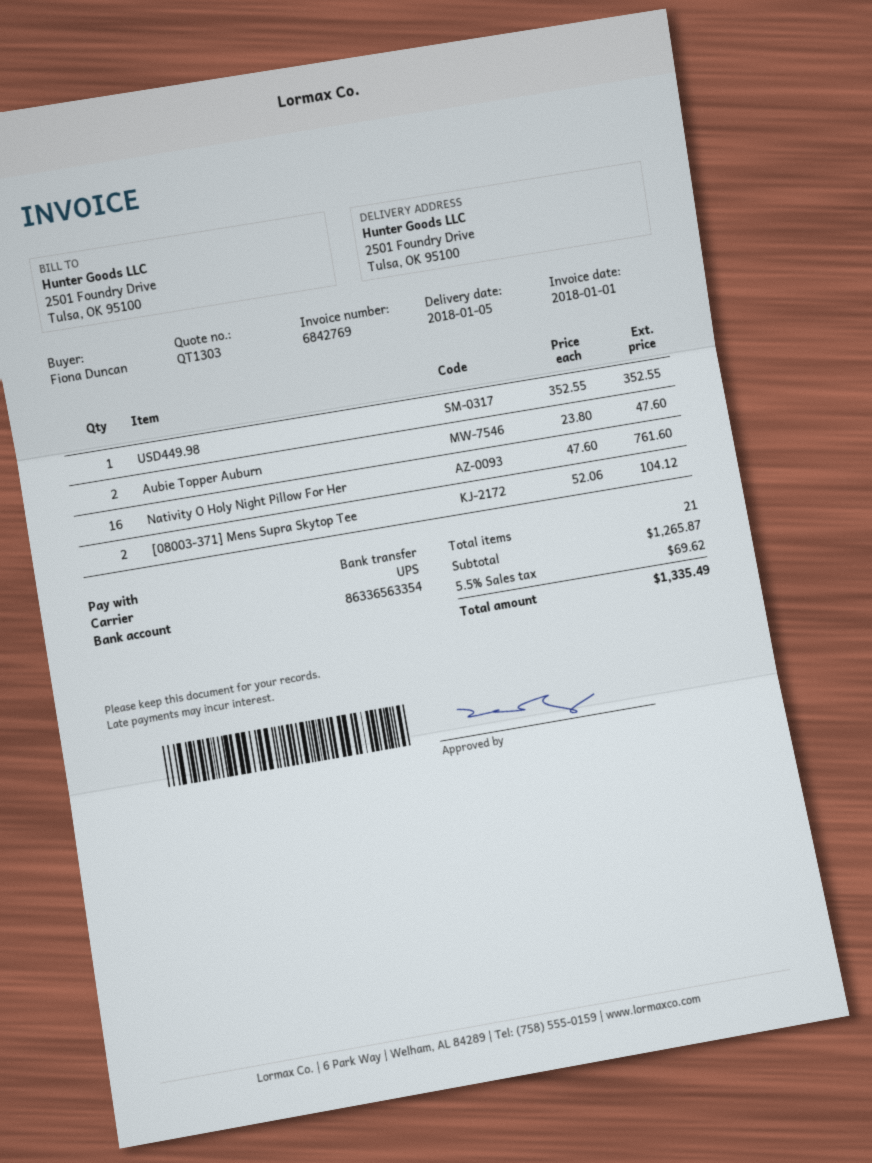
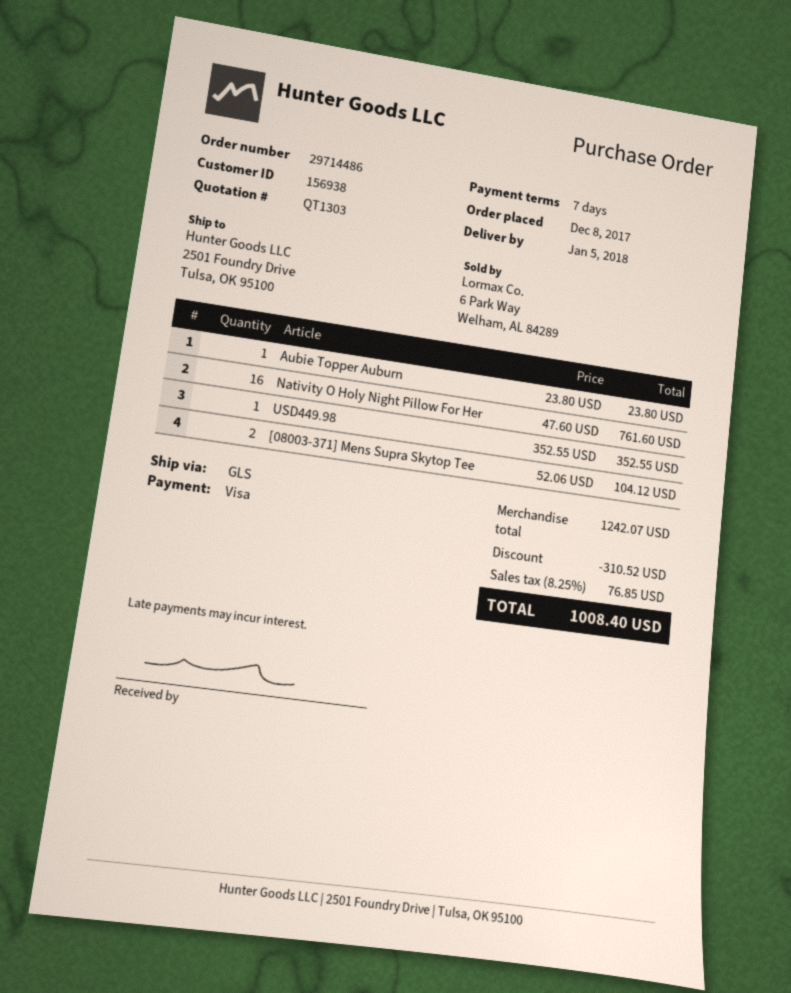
payment method: bank transfer -> Visa
shipping method: UPS -> GLS
Aubie Topper Auburn: 2 x 23.80 = 47.60 -> 1 x 23.80 = 23.80
subtotal: 1265.87 -> 1242.07
discount: none -> 310.52
tax: 5.5% = 69.62 -> 8.25% = 76.85
total: 1335.49 -> 1008.40

